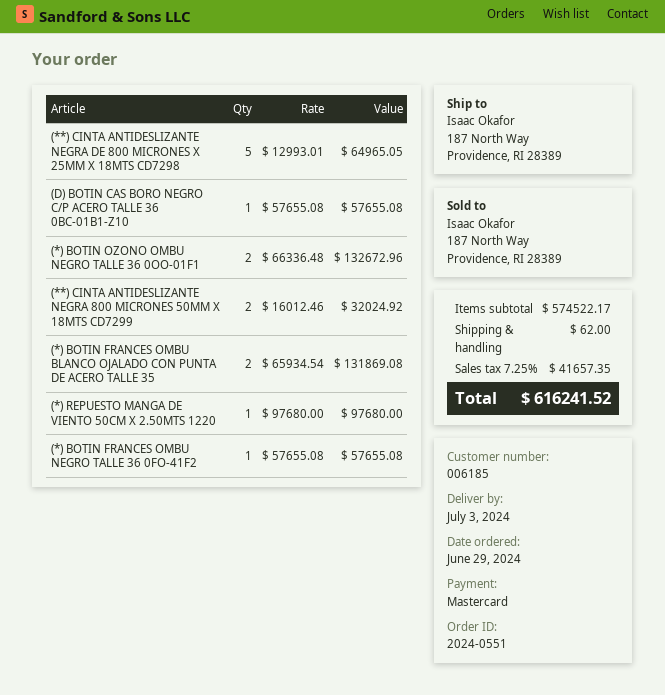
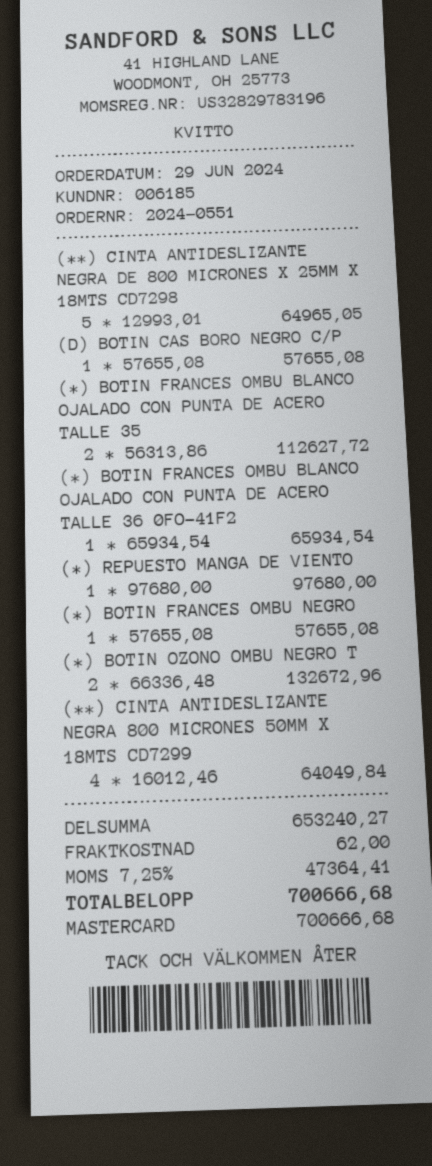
(**) CINTA ANTIDESLIZANTE NEGRA 800 MICRONES 50MM X 18MTS CD7299: 2 x 16012.46 = 32024.92 -> 4 x 16012.46 = 64049.84
(*) BOTIN FRANCES OMBU BLANCO OJALADO CON PUNTA DE ACERO TALLE 35: 2 x 65934.54 = 131869.08 -> 2 x 56313.86 = 112627.72
(*) BOTIN FRANCES OMBU BLANCO OJALADO CON PUNTA DE ACERO TALLE 36 0FO-41F2: none -> 1 x 65934.54 = 65934.54
subtotal: 574522.17 -> 653240.27
tax: 7.25% = 41657.35 -> 7.25% = 47364.41
total: 616241.52 -> 700666.68

